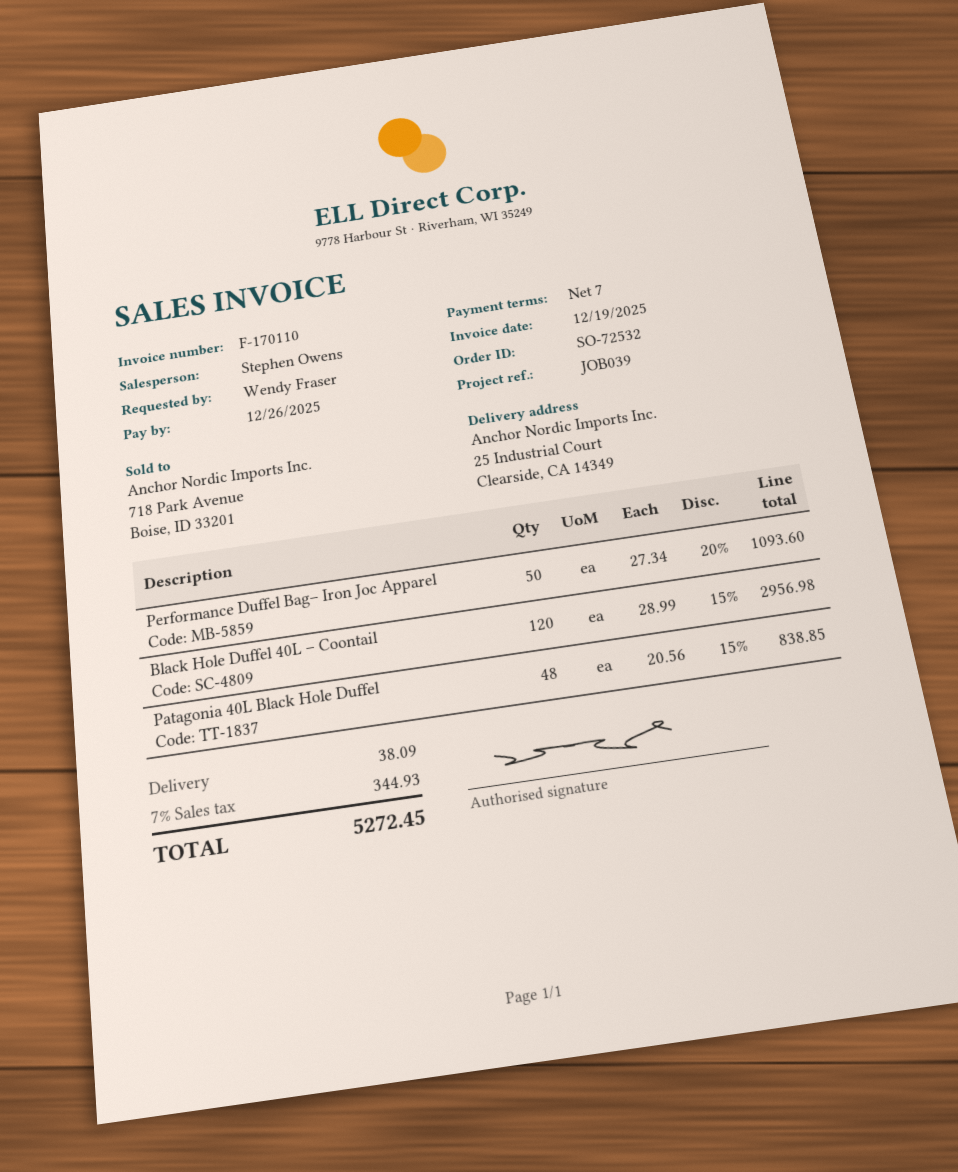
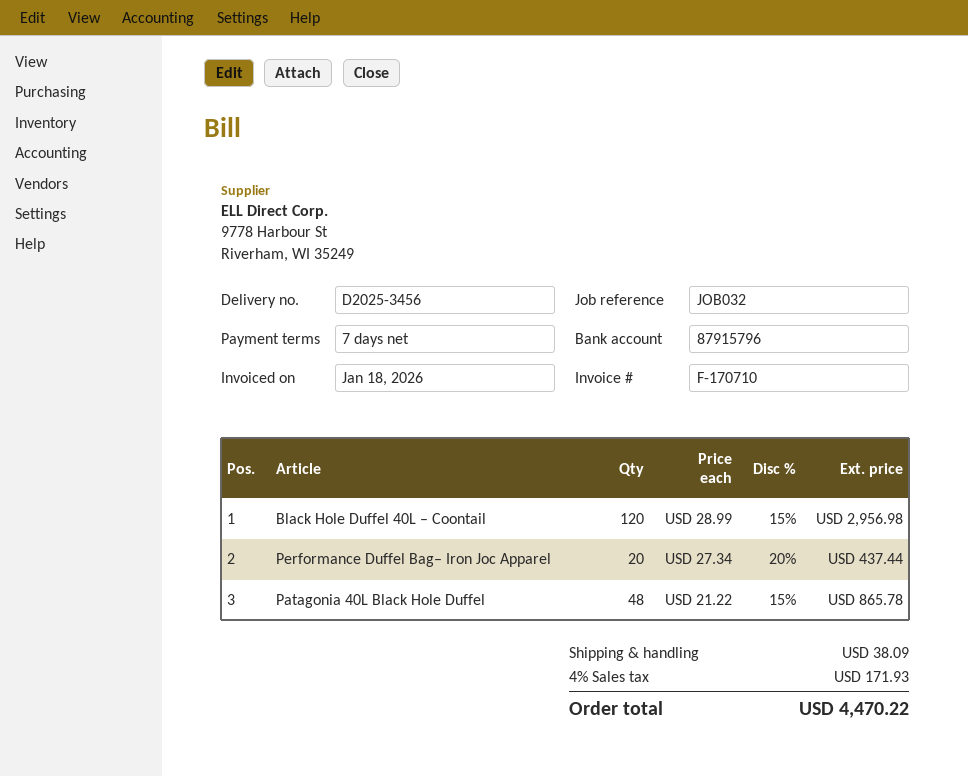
invoice number: F-170110 -> F-170710
invoice date: 2025-12-19 -> 2026-01-18
reference: JOB039 -> JOB032
Performance Duffel Bag– Iron Joc Apparel: 50 x 27.34 - 20% = 1093.60 -> 20 x 27.34 - 20% = 437.44
Patagonia 40L Black Hole Duffel: 48 x 20.56 - 15% = 838.85 -> 48 x 21.22 - 15% = 865.78
tax: 7% = 344.93 -> 4% = 171.93
total: 5272.45 -> 4470.22

